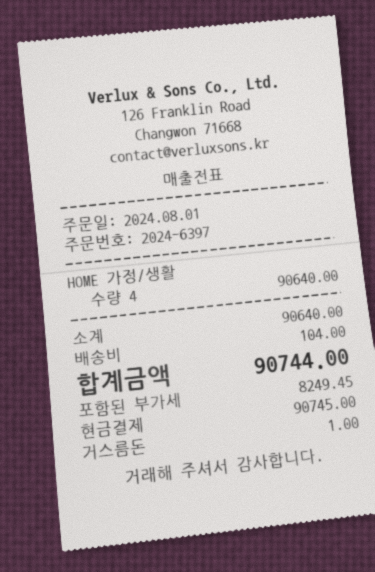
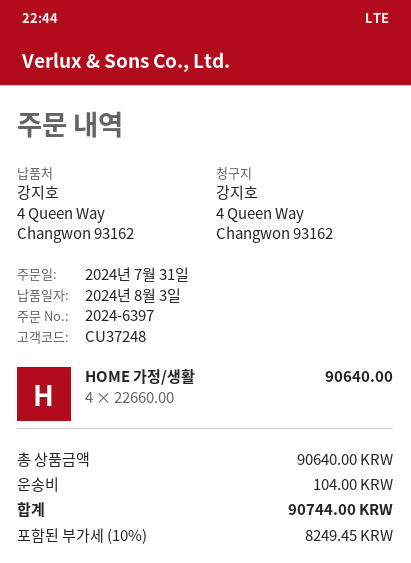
order date: 2024-08-01 -> 2024-07-31

